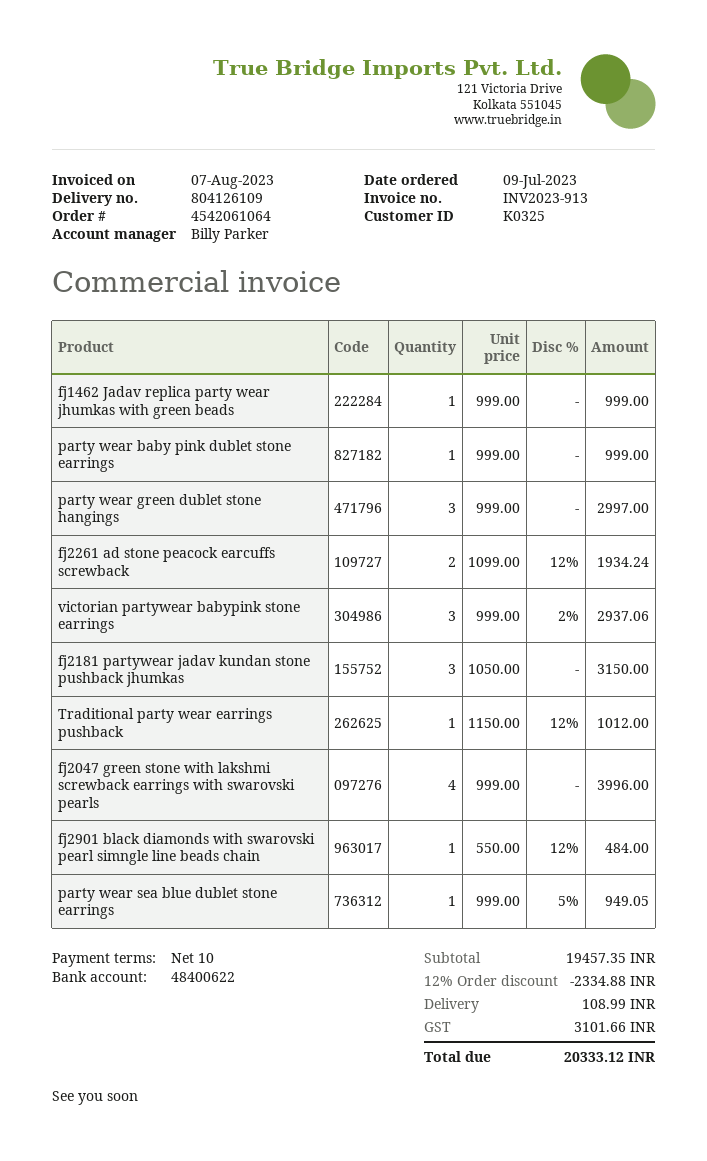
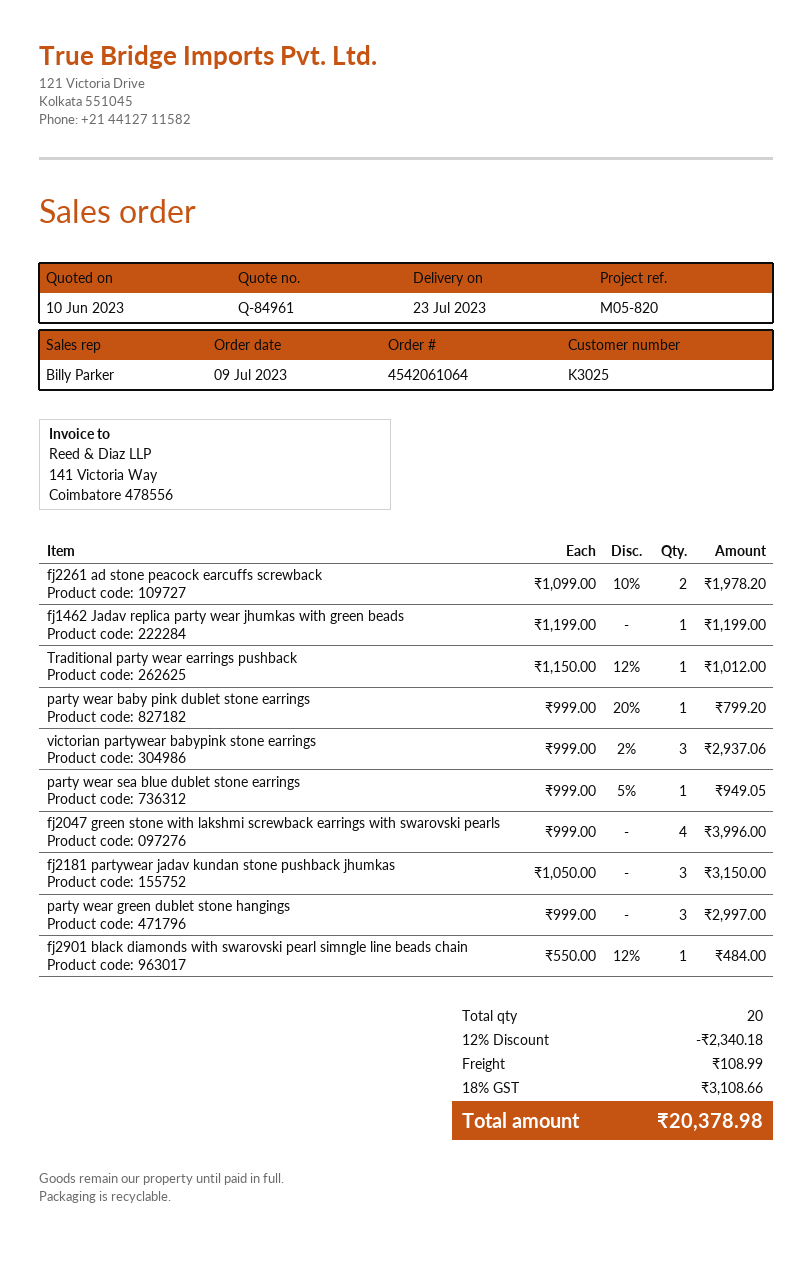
customer number: K0325 -> K3025
fj1462 Jadav replica party wear jhumkas with green beads: 1 x 999.00 = 999.00 -> 1 x 1199.00 = 1199.00
party wear baby pink dublet stone earrings: 1 x 999.00 = 999.00 -> 1 x 999.00 - 20% = 799.20
fj2261 ad stone peacock earcuffs screwback: 2 x 1099.00 - 12% = 1934.24 -> 2 x 1099.00 - 10% = 1978.20
discount: 12% = 2334.88 -> 12% = 2340.18
tax: 3101.66 -> 3108.66
total: 20333.12 -> 20378.98

